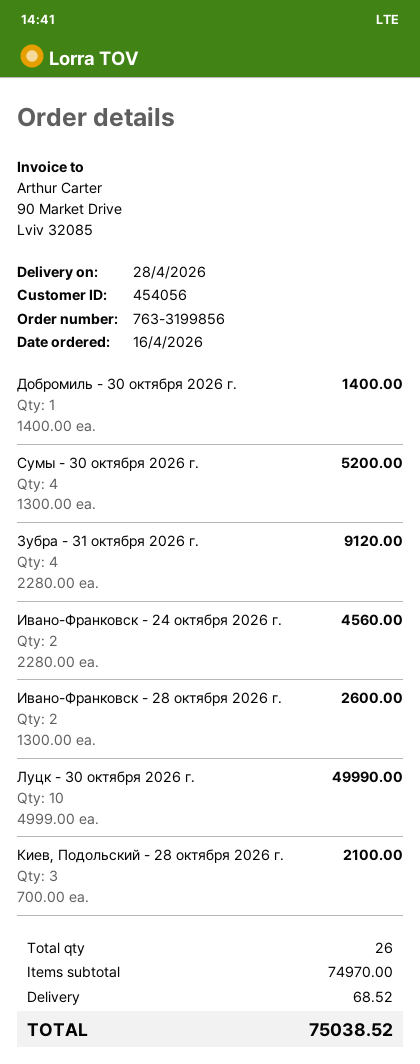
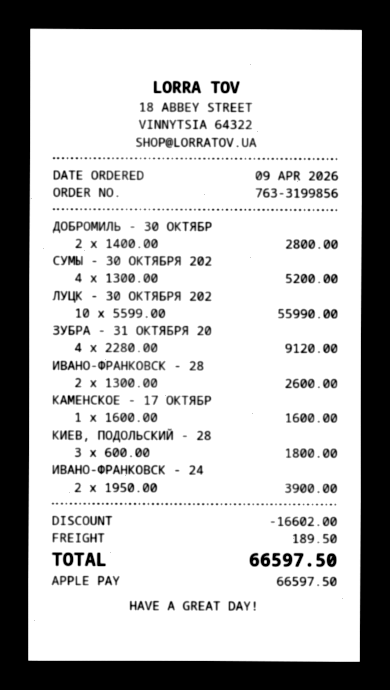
order date: 2026-04-16 -> 2026-04-09
Добромиль - 30 октября 2026 г.: 1 x 1400.00 = 1400.00 -> 2 x 1400.00 = 2800.00
Ивано-Франковск - 24 октября 2026 г.: 2 x 2280.00 = 4560.00 -> 2 x 1950.00 = 3900.00
Луцк - 30 октября 2026 г.: 10 x 4999.00 = 49990.00 -> 10 x 5599.00 = 55990.00
Киев, Подольский - 28 октября 2026 г.: 3 x 700.00 = 2100.00 -> 3 x 600.00 = 1800.00
КАМЕНСКОЕ - 17 ОКТЯБР: none -> 1 x 1600.00 = 1600.00
discount: none -> 16602.00
shipping: 68.52 -> 189.50
total: 75038.52 -> 66597.50

